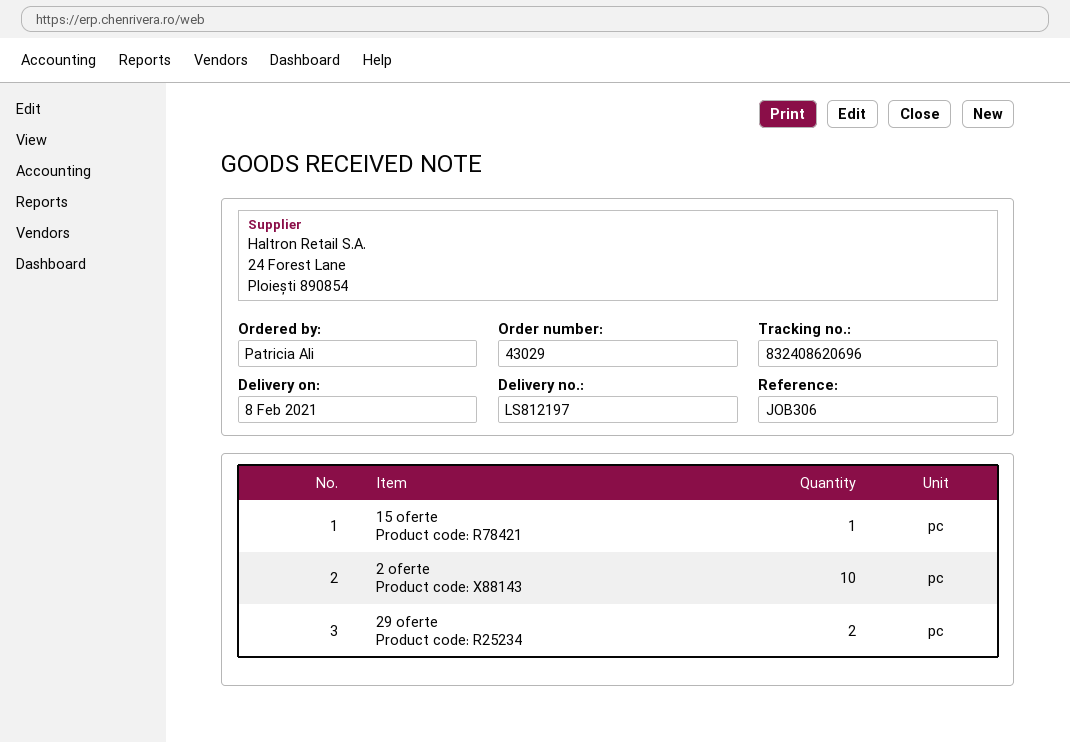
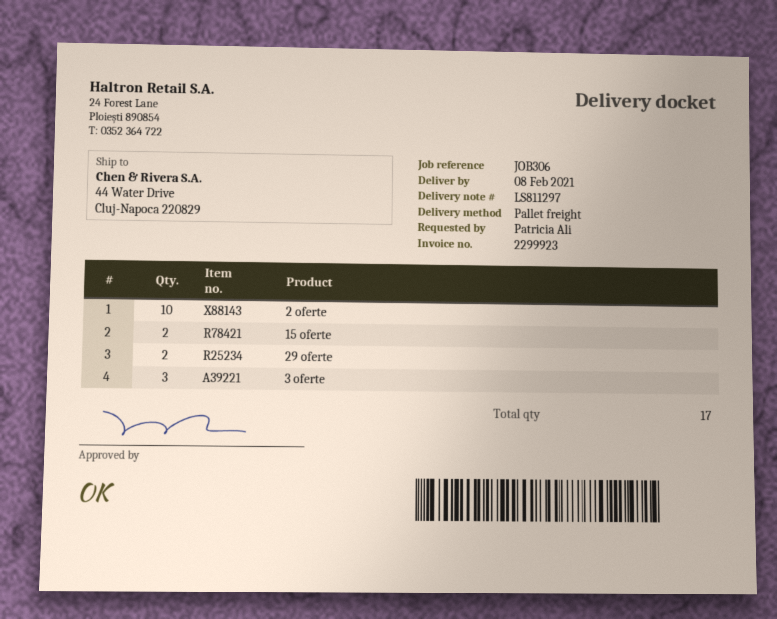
delivery note number: LS812197 -> LS811297
15 oferte: 1 -> 2
3 oferte: none -> 3

